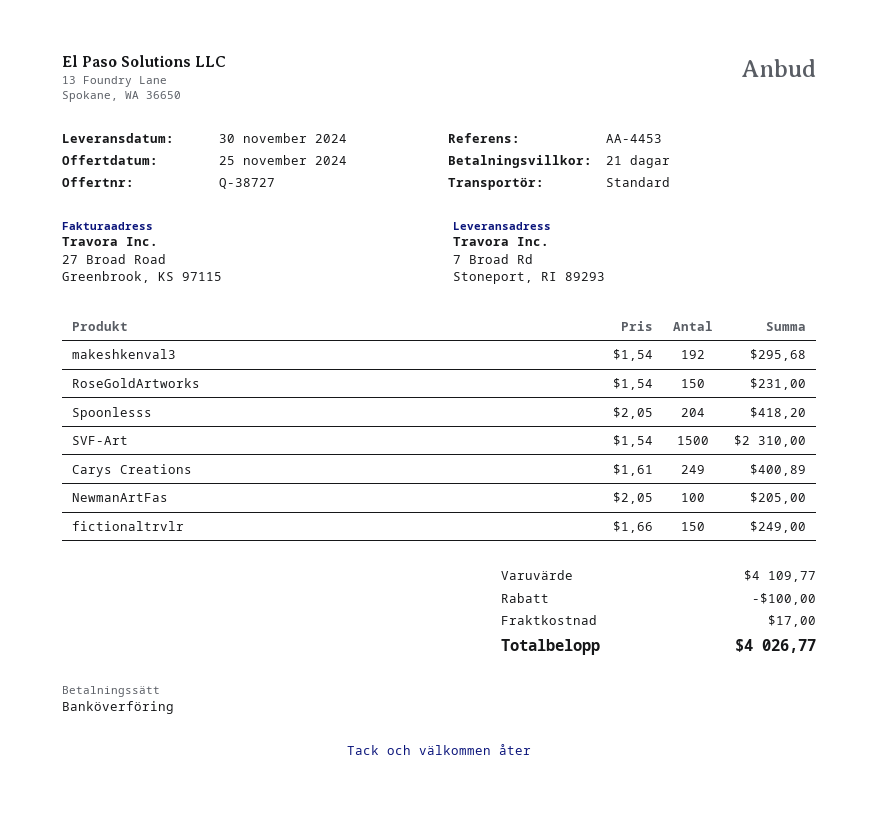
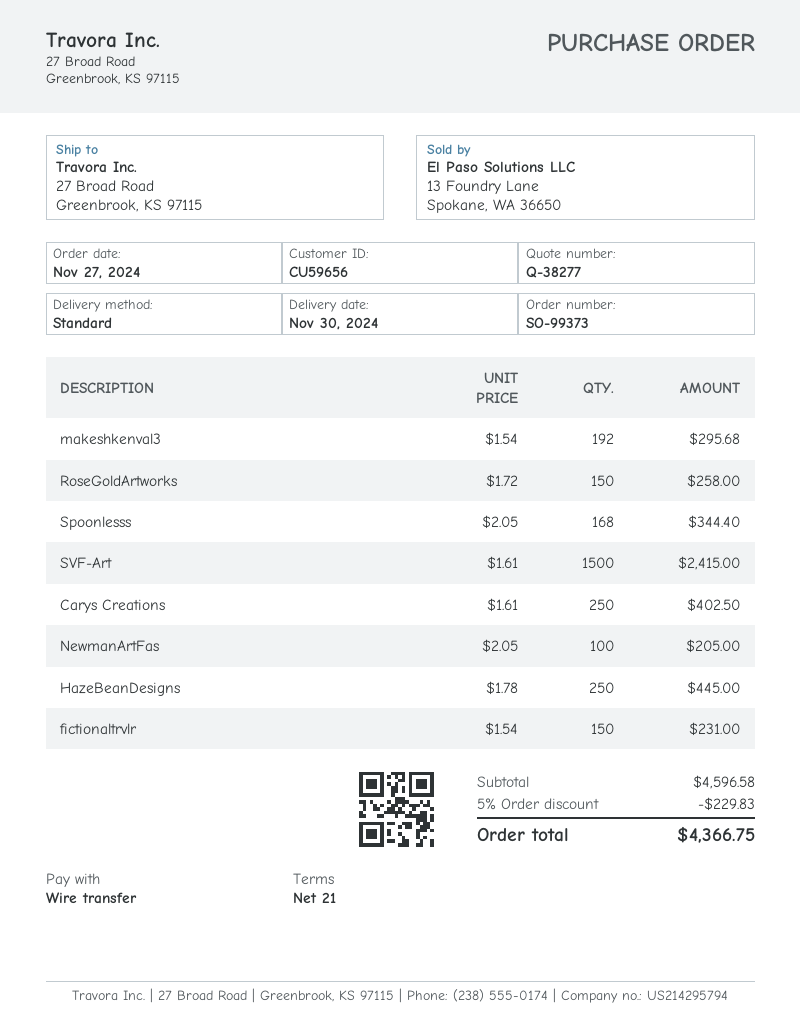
quote number: Q-38727 -> Q-38277
ship to: 7 Broad Rd, Stoneport, RI 89293 -> 27 Broad Road, Greenbrook, KS 97115
RoseGoldArtworks: 150 x 1.54 = 231.00 -> 150 x 1.72 = 258.00
Spoonlesss: 204 x 2.05 = 418.20 -> 168 x 2.05 = 344.40
SVF-Art: 1500 x 1.54 = 2310.00 -> 1500 x 1.61 = 2415.00
Carys Creations: 249 x 1.61 = 400.89 -> 250 x 1.61 = 402.50
fictionaltrvlr: 150 x 1.66 = 249.00 -> 150 x 1.54 = 231.00
HazeBeanDesigns: none -> 250 x 1.78 = 445.00
subtotal: 4109.77 -> 4596.58
discount: 100.00 -> 229.83
shipping: 17.00 -> none
total: 4026.77 -> 4366.75

